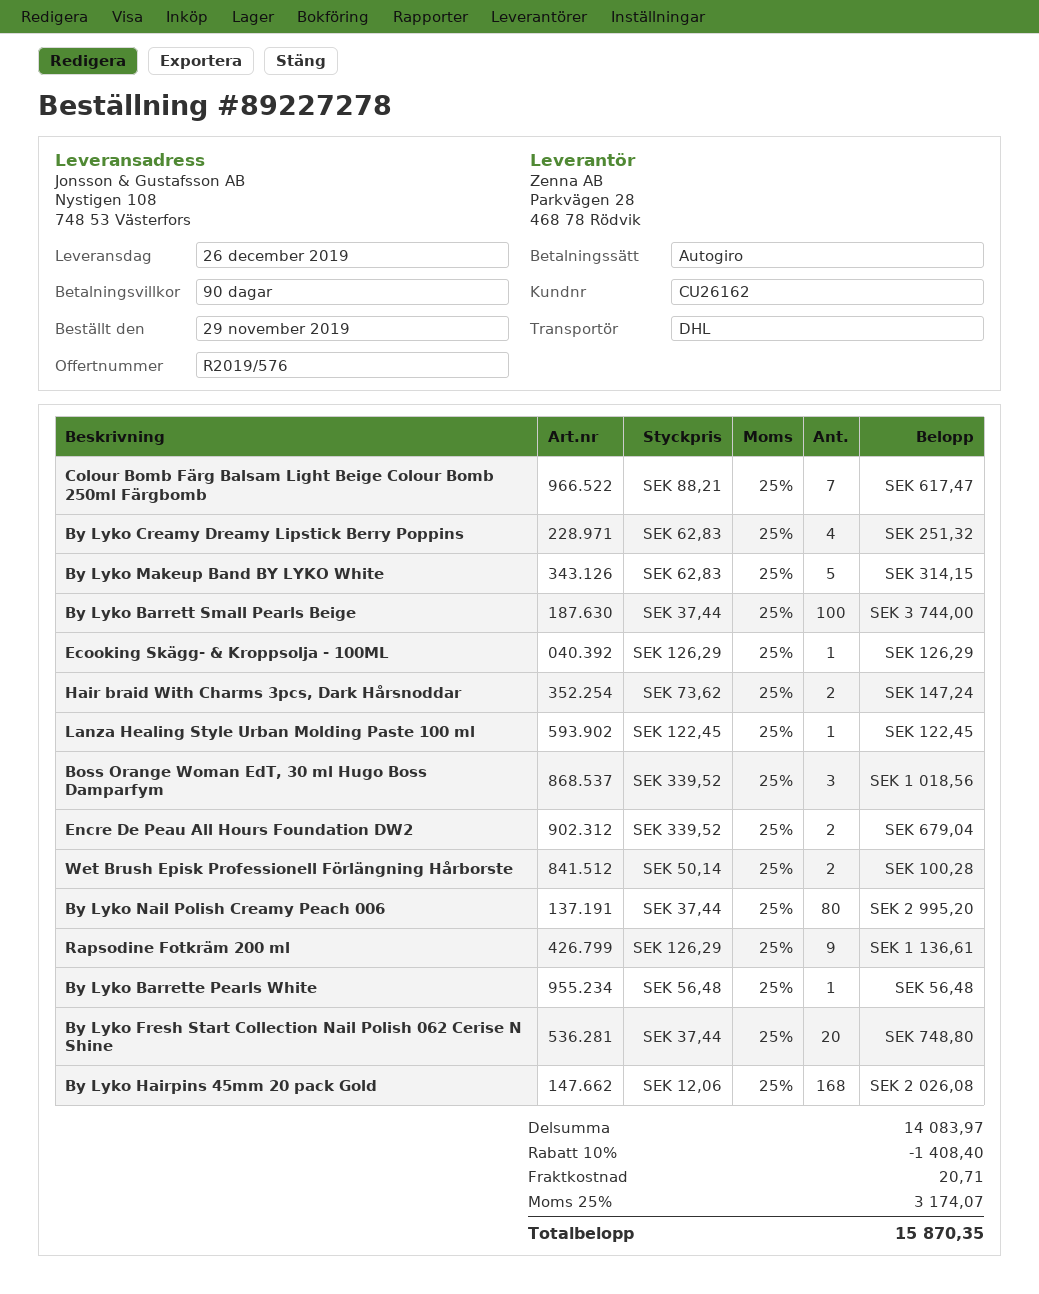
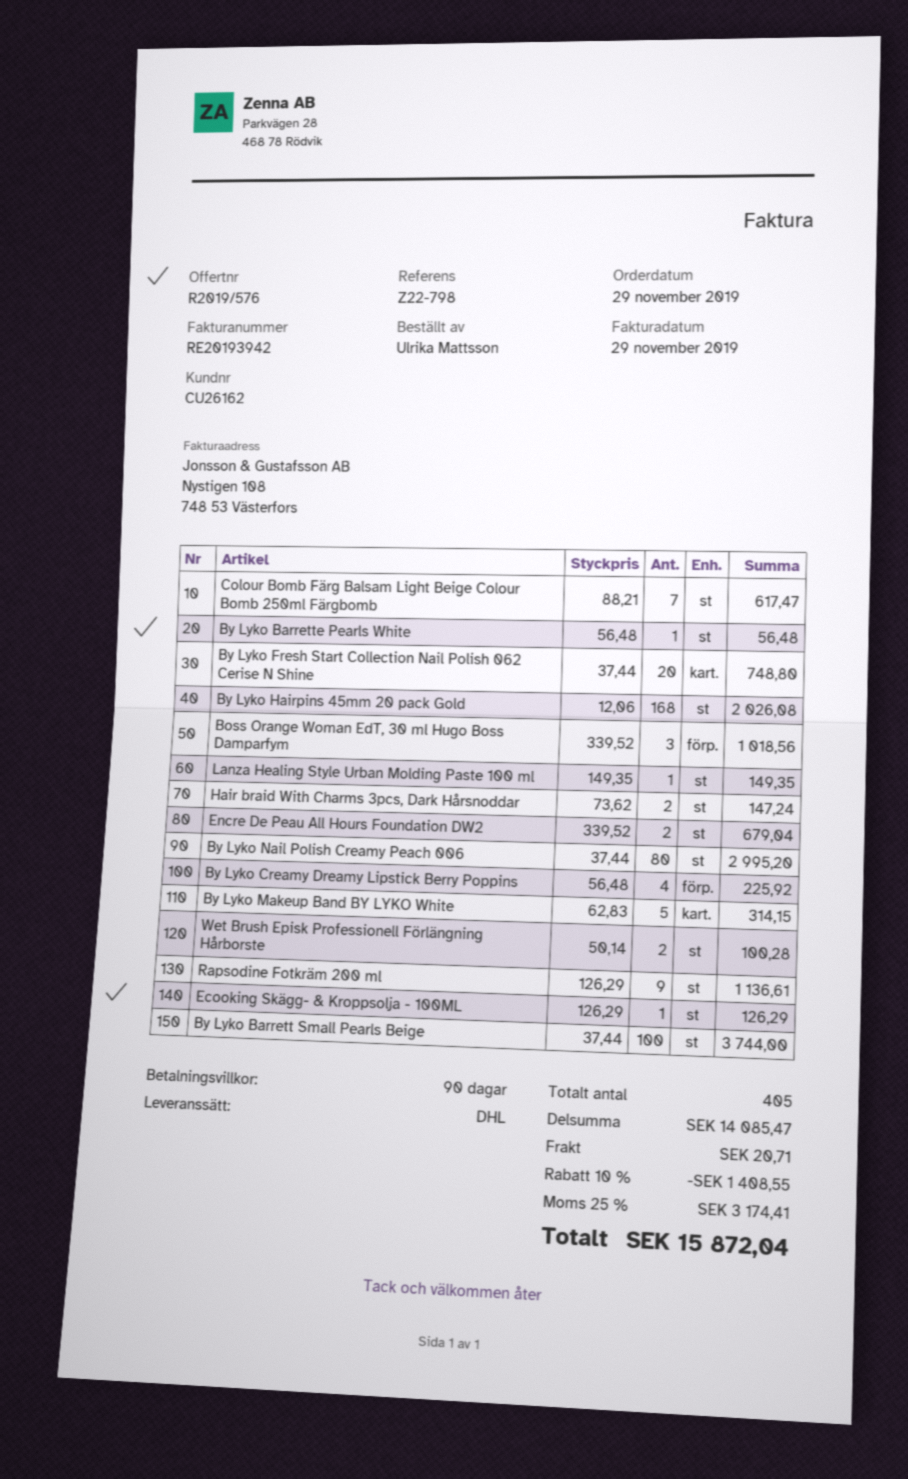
By Lyko Creamy Dreamy Lipstick Berry Poppins: 4 x 62.83 = 251.32 -> 4 x 56.48 = 225.92
Lanza Healing Style Urban Molding Paste 100 ml: 1 x 122.45 = 122.45 -> 1 x 149.35 = 149.35
subtotal: 14083.97 -> 14085.47
discount: 10% = 1408.40 -> 10% = 1408.55
tax: 25% = 3174.07 -> 25% = 3174.41
total: 15870.35 -> 15872.04

